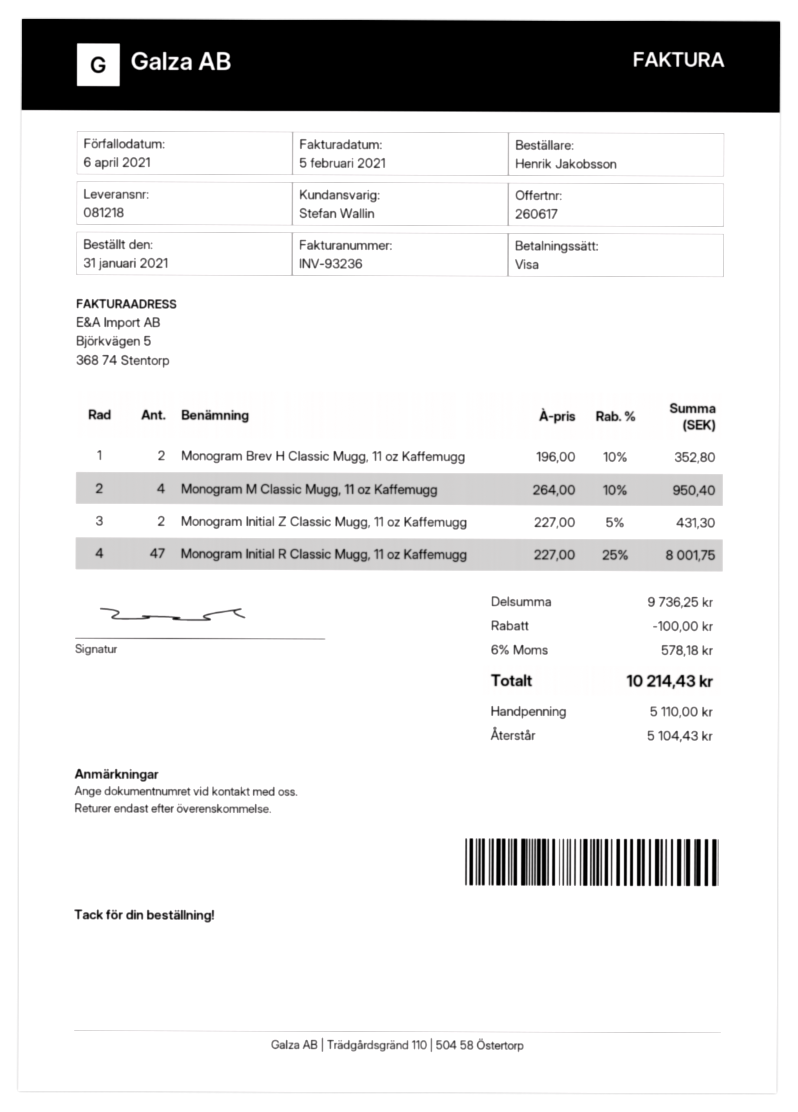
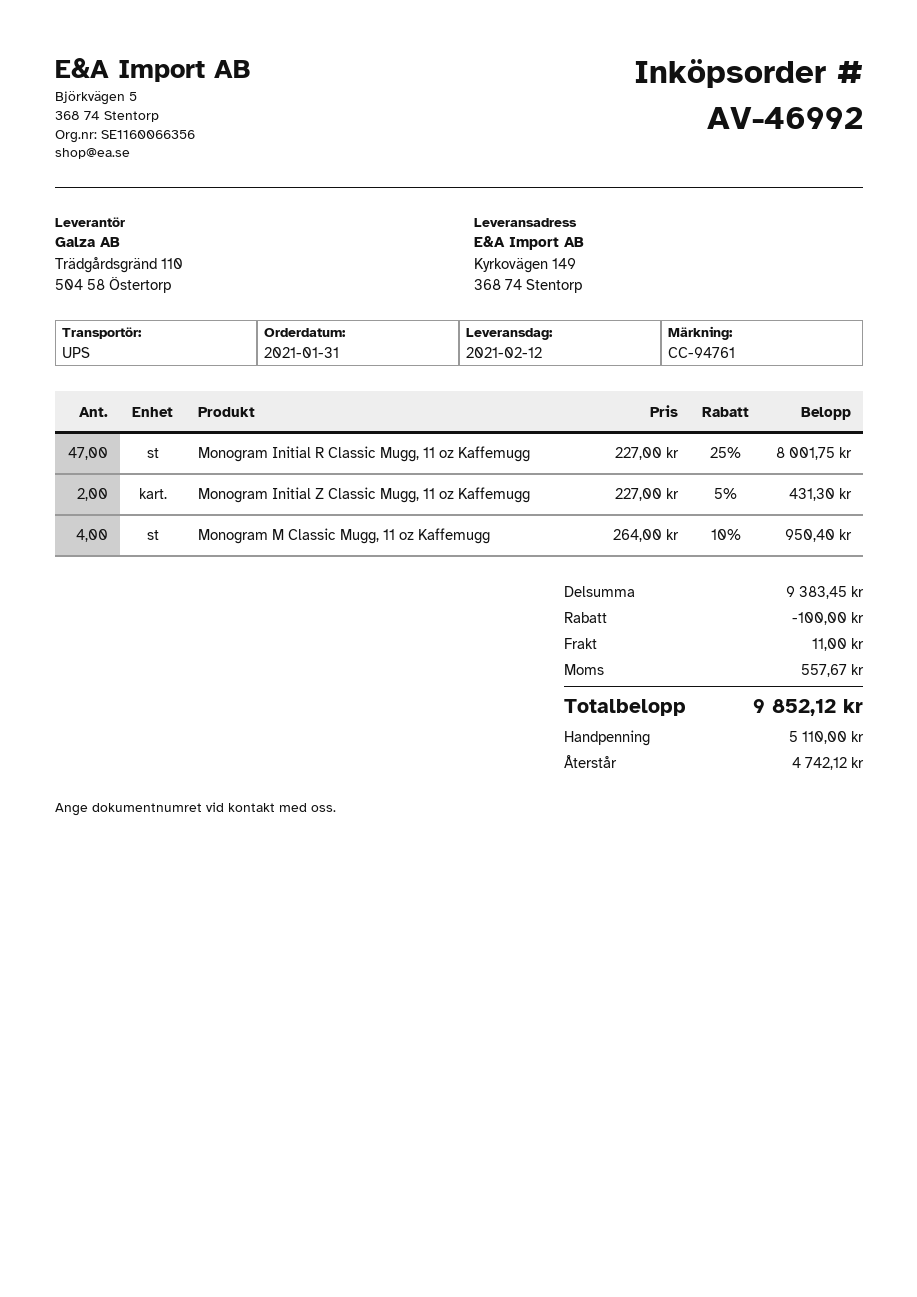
Monogram Brev H Classic Mugg, 11 oz Kaffemugg: 2 x 196.00 - 10% = 352.80 -> none
subtotal: 9736.25 -> 9383.45
shipping: none -> 11.00
tax: 578.18 -> 557.67
total: 10214.43 -> 9852.12
balance: 5104.43 -> 4742.12

